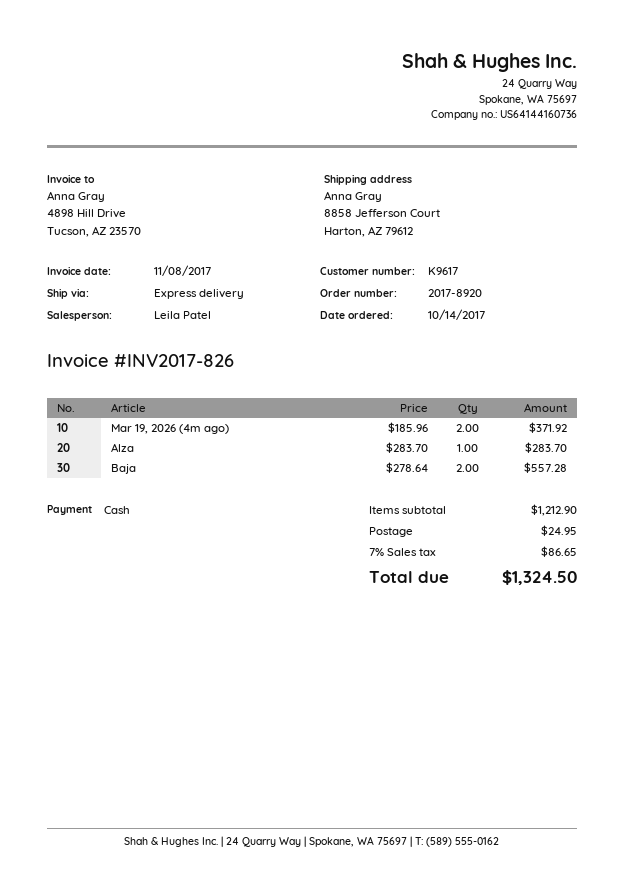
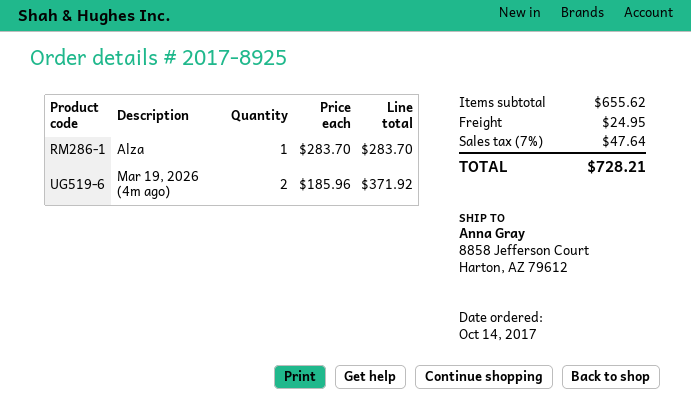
order number: 2017-8920 -> 2017-8925
Baja: 2 x 278.64 = 557.28 -> none
subtotal: 1212.90 -> 655.62
tax: 7% = 86.65 -> 7% = 47.64
total: 1324.50 -> 728.21

